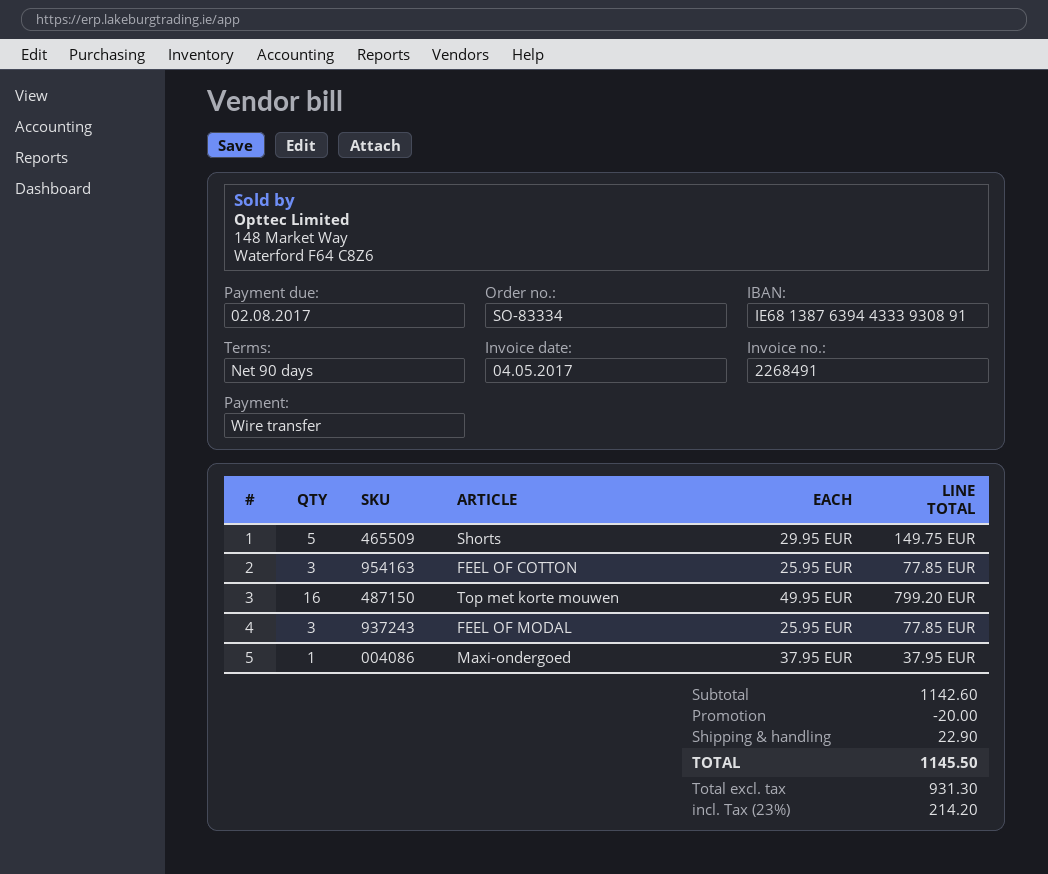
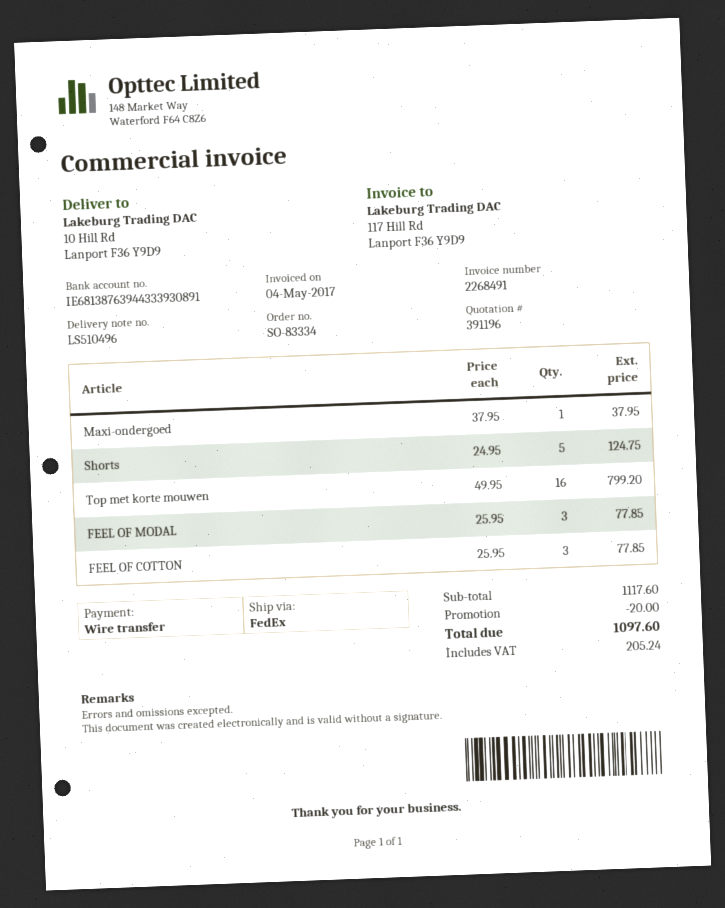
Shorts: 5 x 29.95 = 149.75 -> 5 x 24.95 = 124.75
subtotal: 1142.60 -> 1117.60
shipping: 22.90 -> none
tax: 214.20 -> 205.24
total: 1145.50 -> 1097.60

